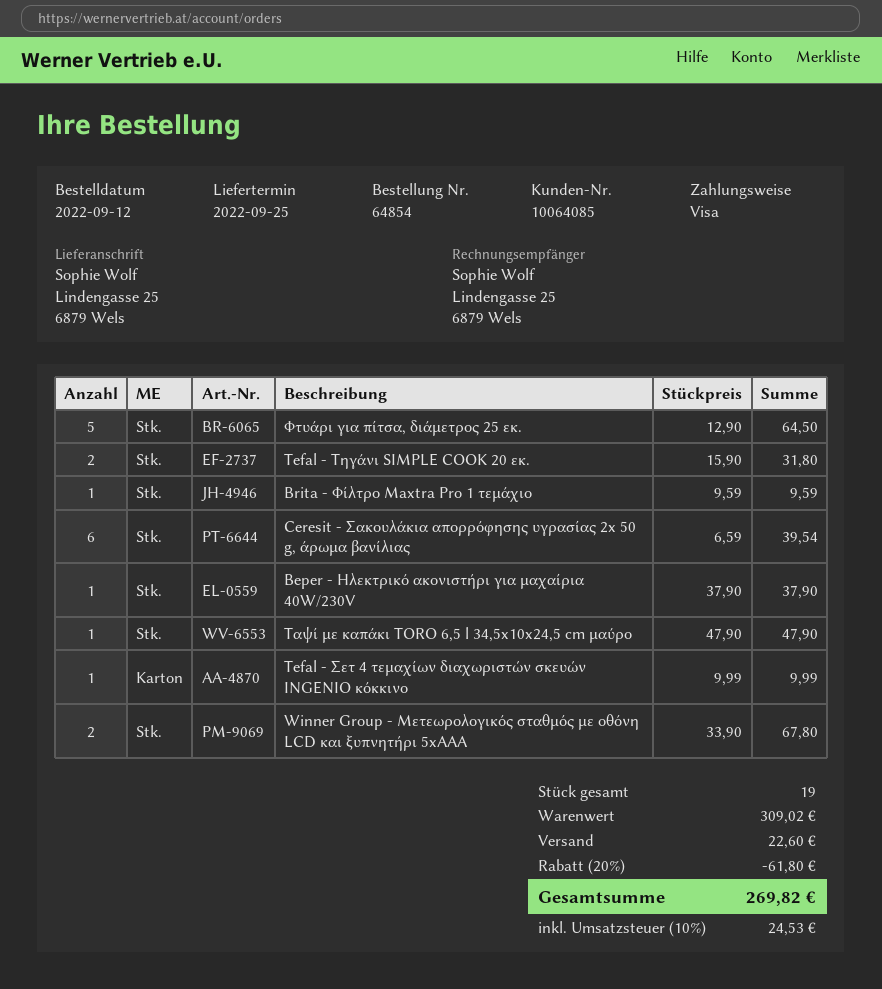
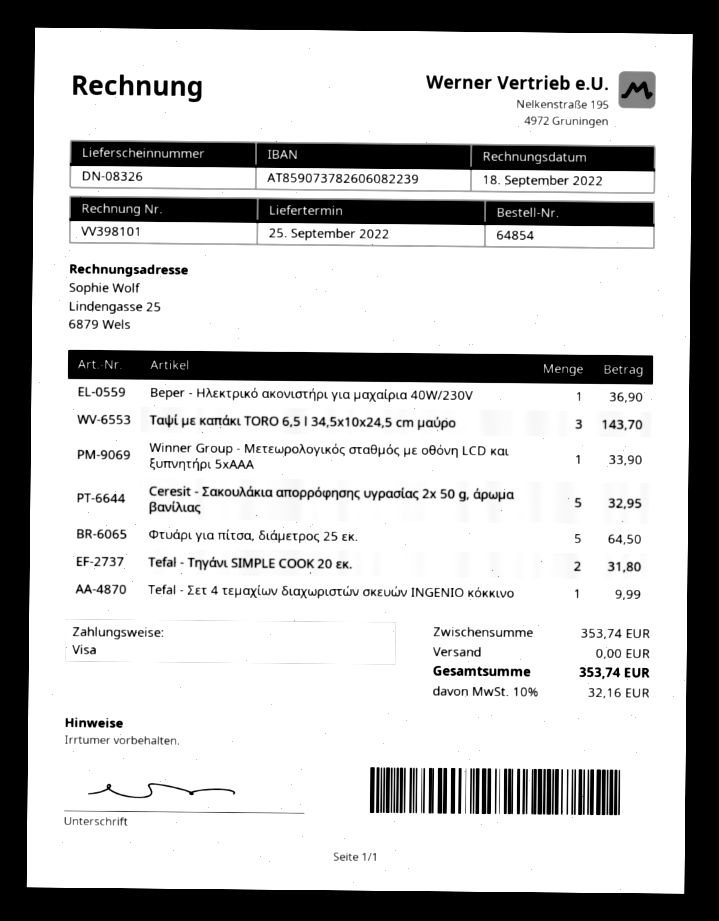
Brita - Φίλτρο Maxtra Pro 1 τεμάχιο: 1 for 9.59 -> none
Ceresit - Σακουλάκια απορρόφησης υγρασίας 2x 50 g, άρωμα βανίλιας: 6 for 39.54 -> 5 for 32.95
Beper - Ηλεκτρικό ακονιστήρι για μαχαίρια 40W/230V: 1 for 37.90 -> 1 for 36.90
Ταψί με καπάκι TORO 6,5 l 34,5x10x24,5 cm μαύρο: 1 for 47.90 -> 3 for 143.70
Winner Group - Μετεωρολογικός σταθμός με οθόνη LCD και ξυπνητήρι 5xAAA: 2 for 67.80 -> 1 for 33.90
subtotal: 309.02 -> 353.74
discount: 20% = 61.80 -> none
shipping: 22.60 -> 0.00
tax: 10% = 24.53 -> 10% = 32.16
total: 269.82 -> 353.74

